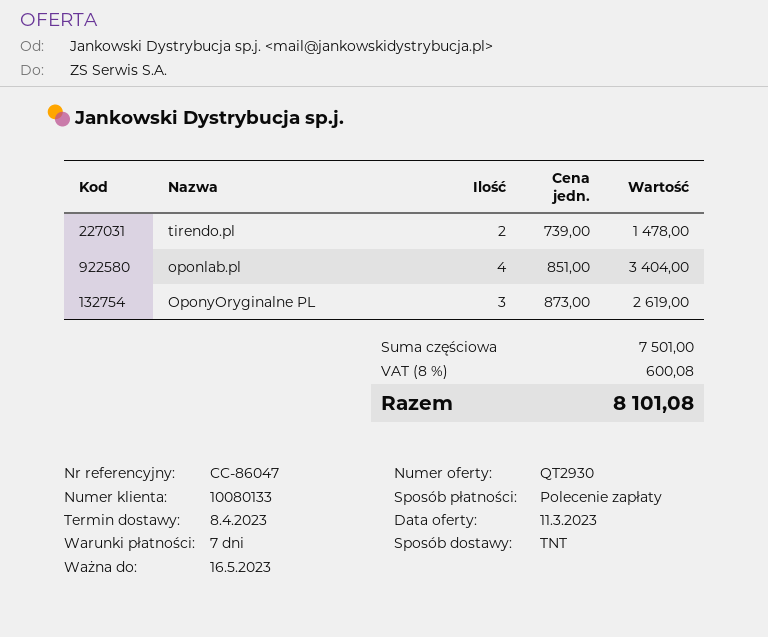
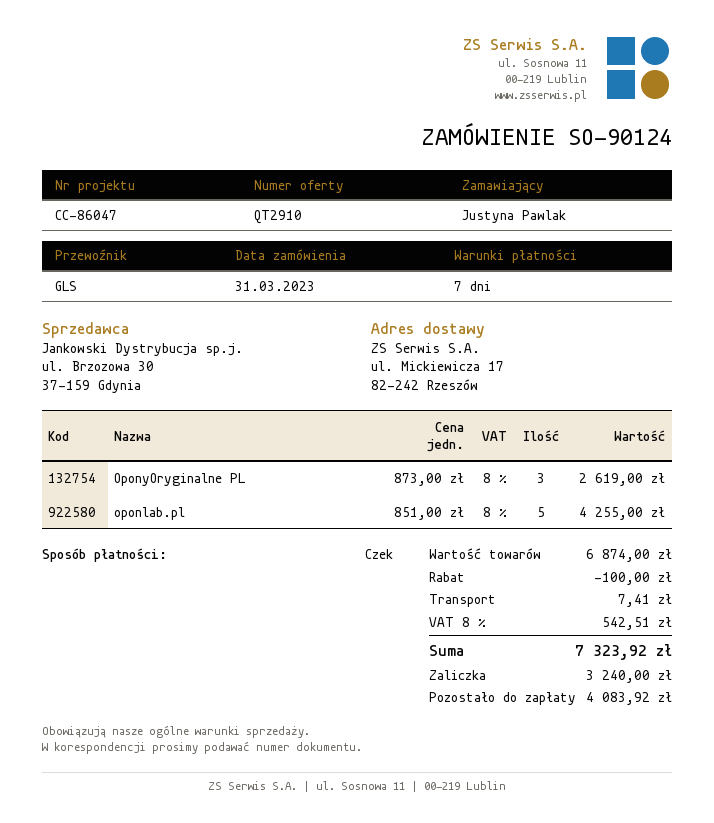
quote number: QT2930 -> QT2910
payment method: direct debit -> cheque
shipping method: TNT -> GLS
tirendo.pl: 2 x 739.00 = 1478.00 -> none
oponlab.pl: 4 x 851.00 = 3404.00 -> 5 x 851.00 = 4255.00
subtotal: 7501.00 -> 6874.00
discount: none -> 100.00
shipping: none -> 7.41
tax: 8% = 600.08 -> 8% = 542.51
total: 8101.08 -> 7323.92

